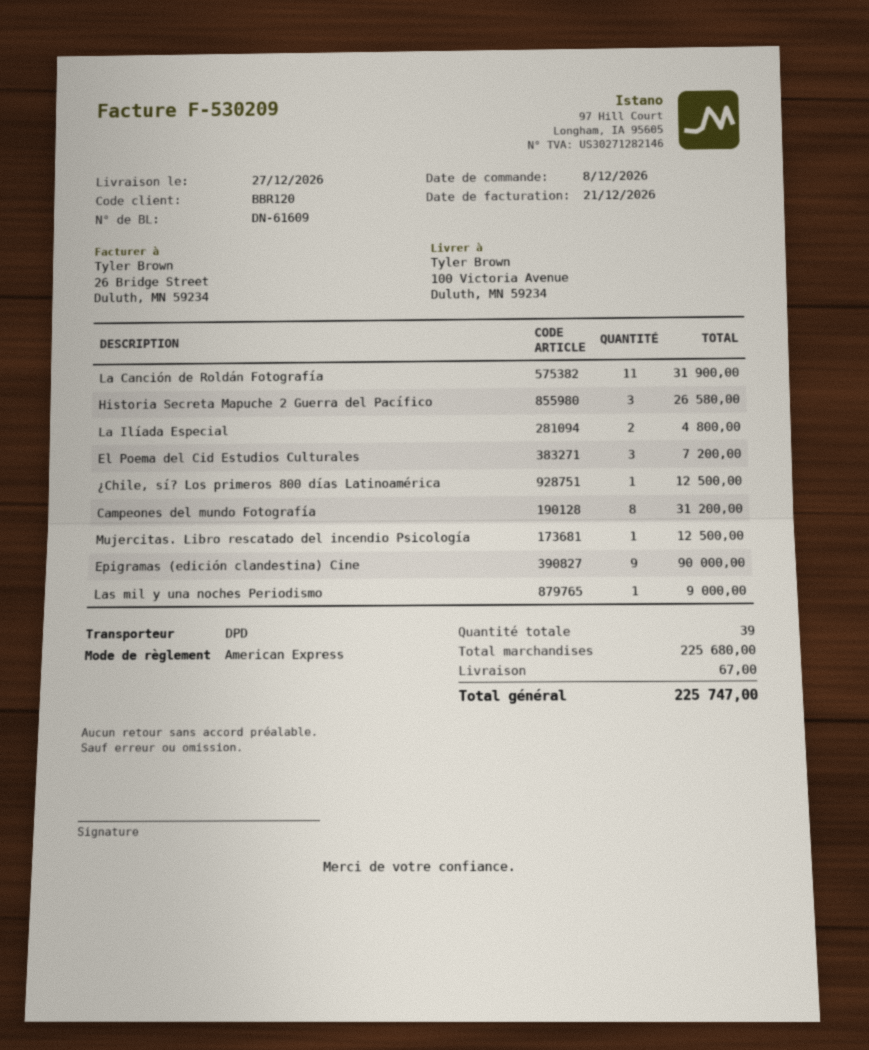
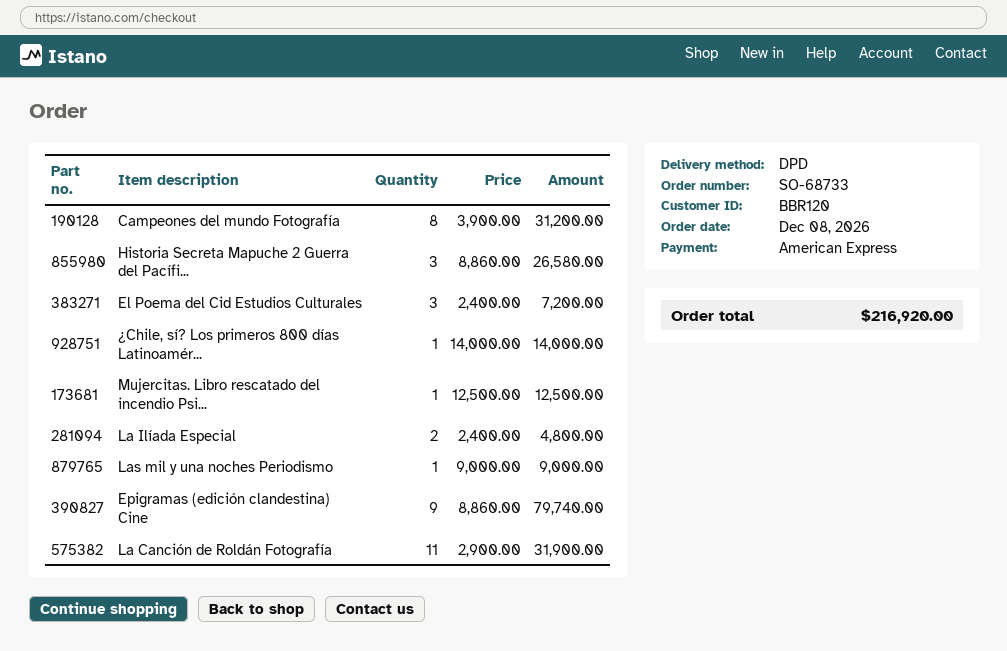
¿Chile, sí? Los primeros 800 días Latinoamérica: 1 for 12500.00 -> 1 for 14000.00
Epigramas (edición clandestina) Cine: 9 for 90000.00 -> 9 for 79740.00
shipping: 67.00 -> none
total: 225747.00 -> 216920.00

